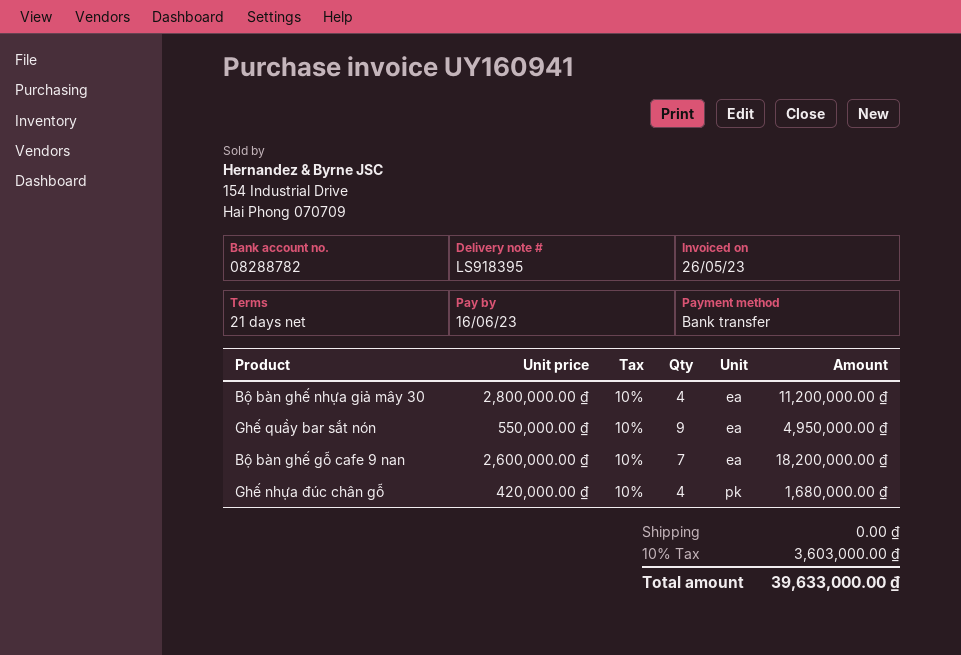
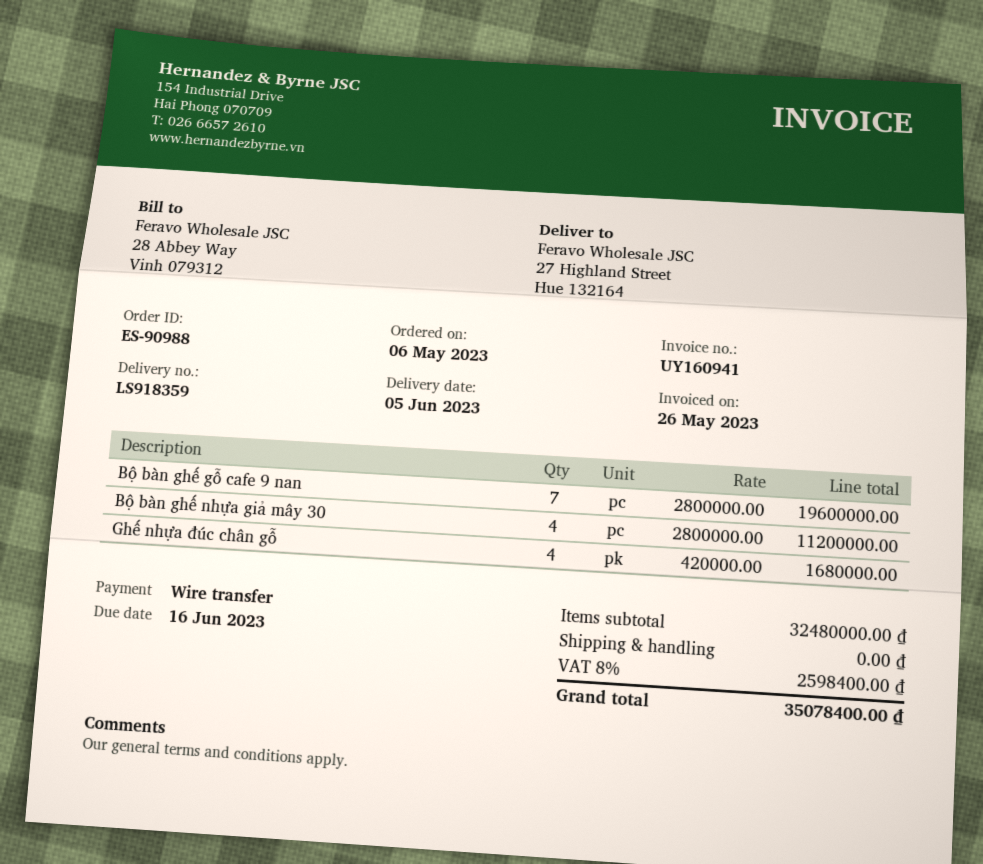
delivery note number: LS918395 -> LS918359
Ghế quầy bar sắt nón: 9 x 550000.00 = 4950000.00 -> none
Bộ bàn ghế gỗ cafe 9 nan: 7 x 2600000.00 = 18200000.00 -> 7 x 2800000.00 = 19600000.00
tax: 10% = 3603000.00 -> 8% = 2598400.00
total: 39633000.00 -> 35078400.00

